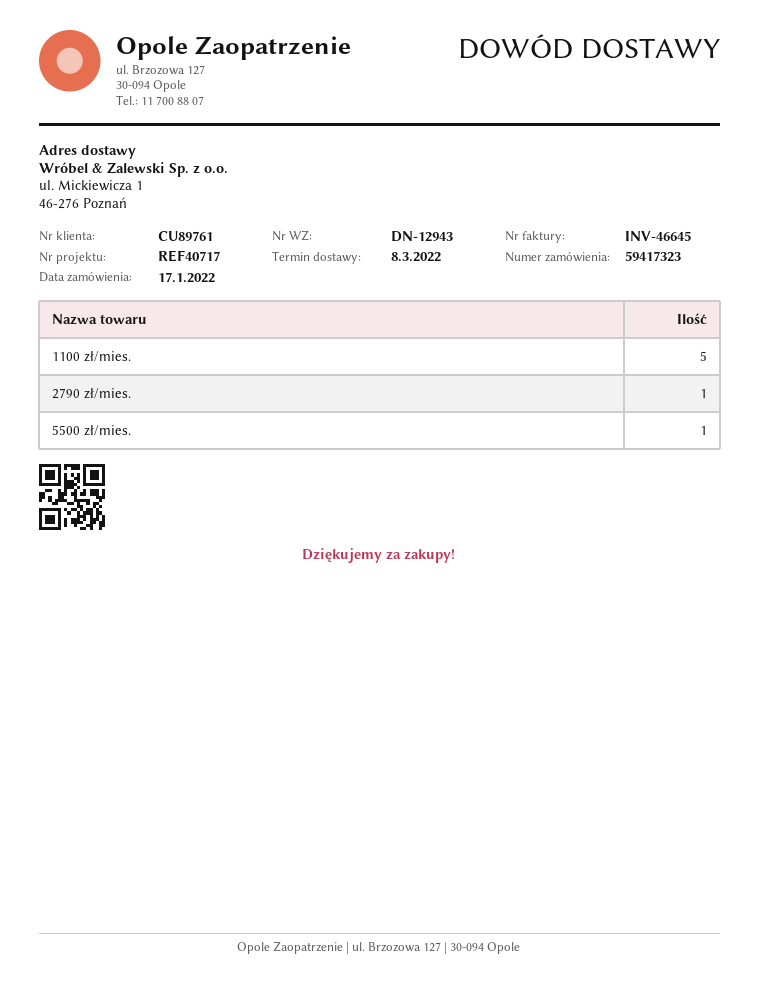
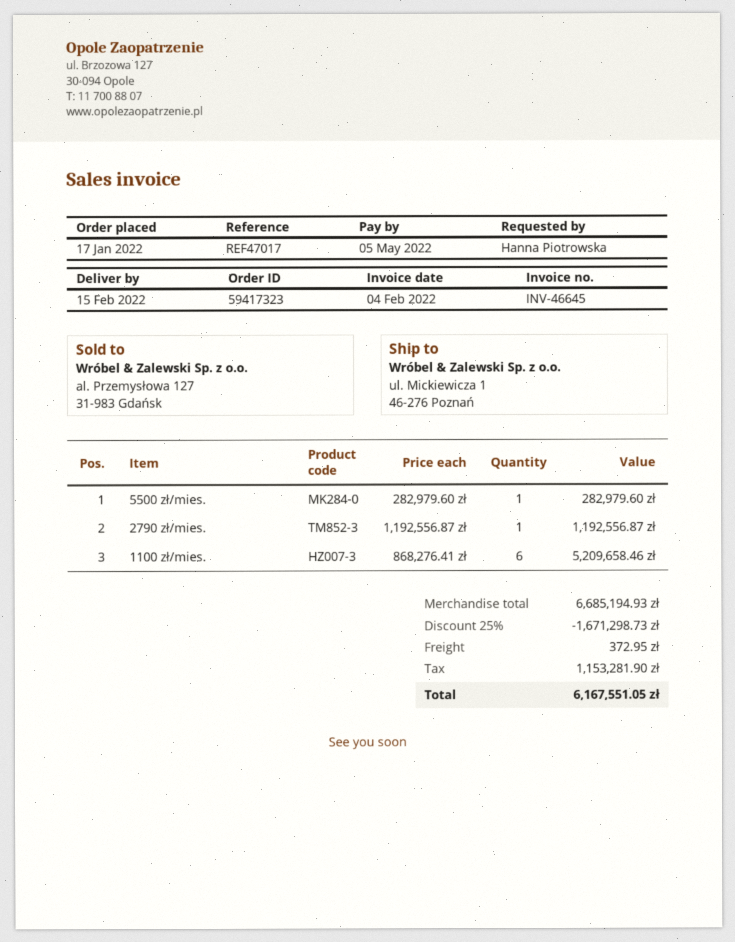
delivery date: 2022-03-08 -> 2022-02-15
reference: REF40717 -> REF47017
1100 zł/mies.: 5 -> 6

